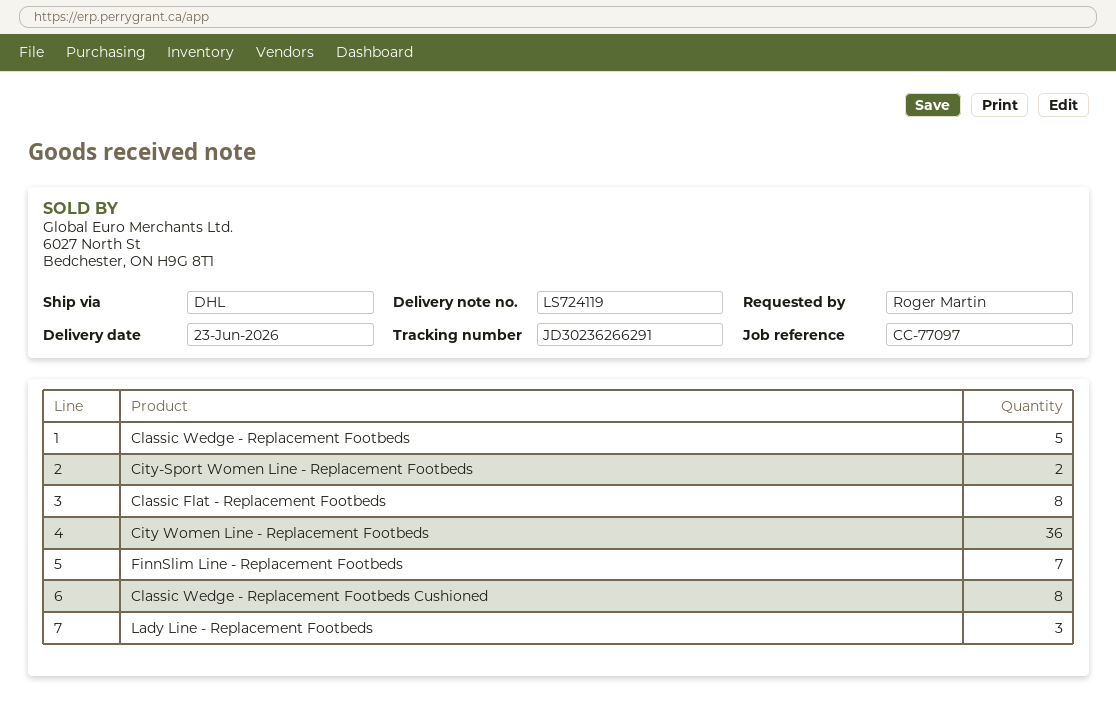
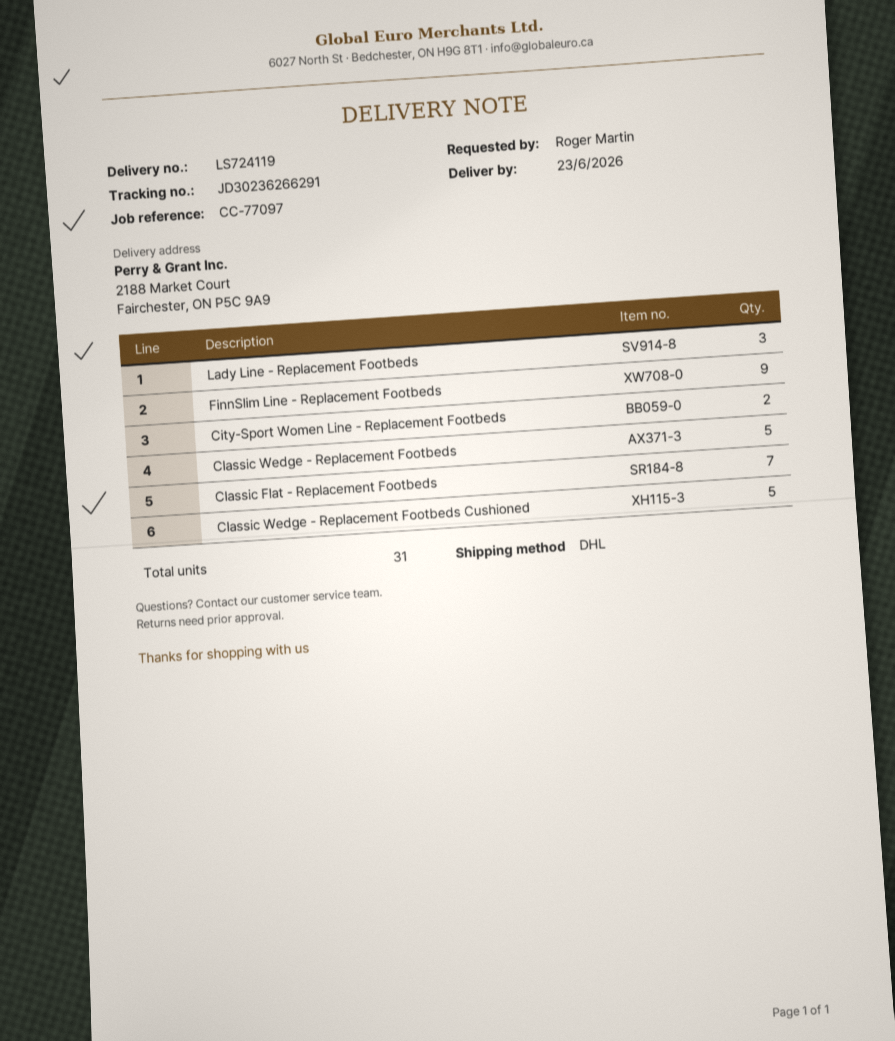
Classic Flat - Replacement Footbeds: 8 -> 7
City Women Line - Replacement Footbeds: 36 -> none
FinnSlim Line - Replacement Footbeds: 7 -> 9
Classic Wedge - Replacement Footbeds Cushioned: 8 -> 5

